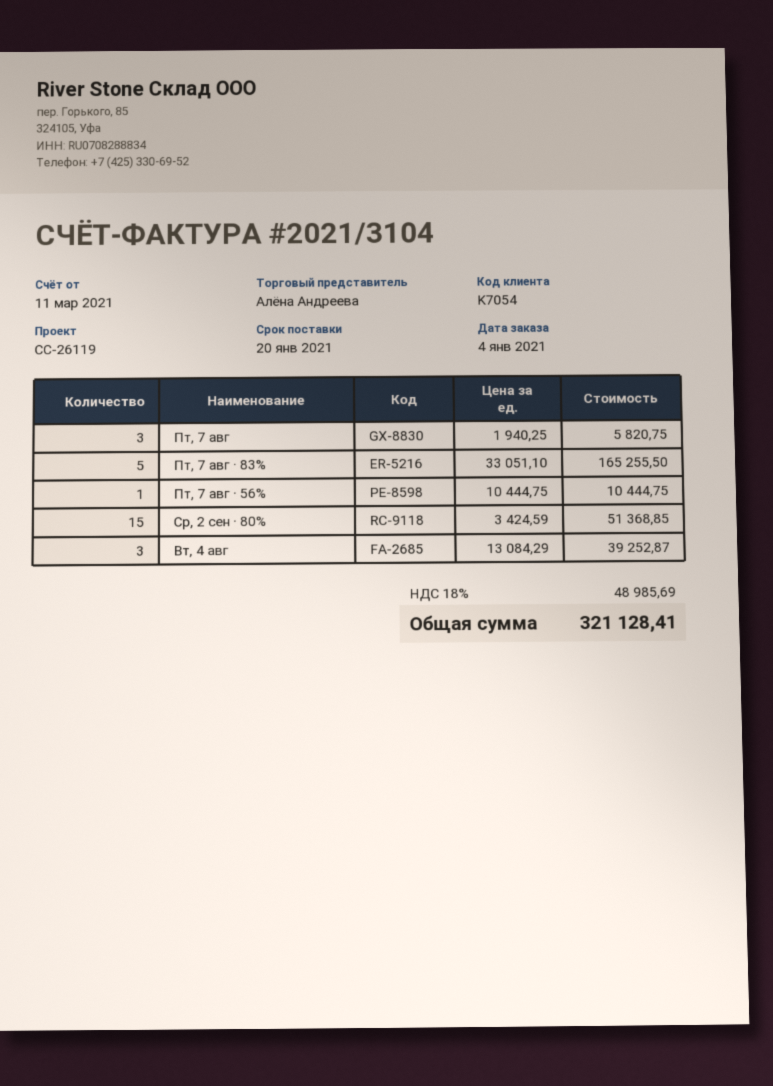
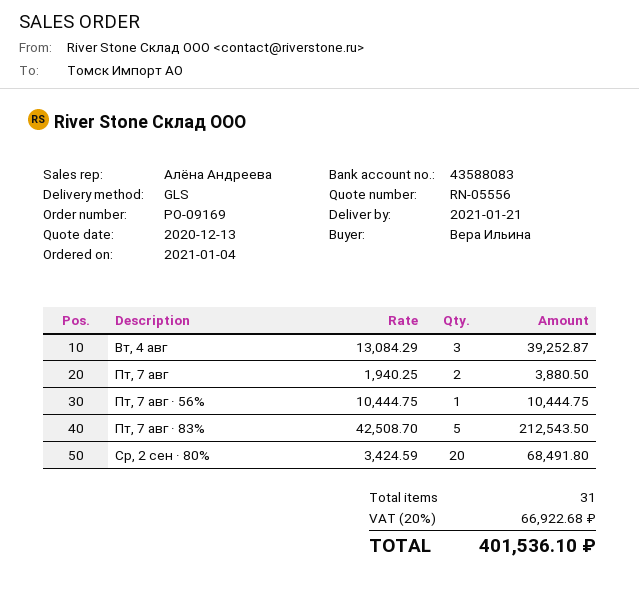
delivery date: 2021-01-20 -> 2021-01-21
Пт, 7 авг: 3 x 1940.25 = 5820.75 -> 2 x 1940.25 = 3880.50
Пт, 7 авг · 83%: 5 x 33051.10 = 165255.50 -> 5 x 42508.70 = 212543.50
Ср, 2 сен · 80%: 15 x 3424.59 = 51368.85 -> 20 x 3424.59 = 68491.80
tax: 18% = 48985.69 -> 20% = 66922.68
total: 321128.41 -> 401536.10

